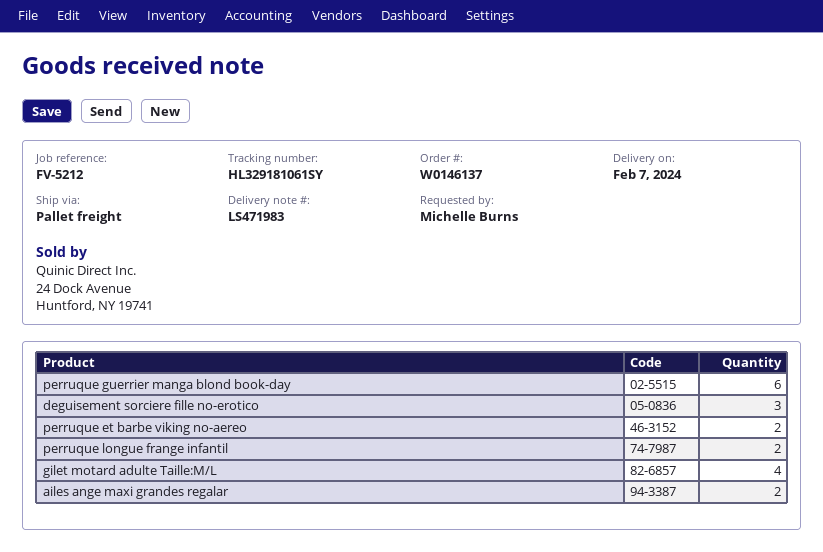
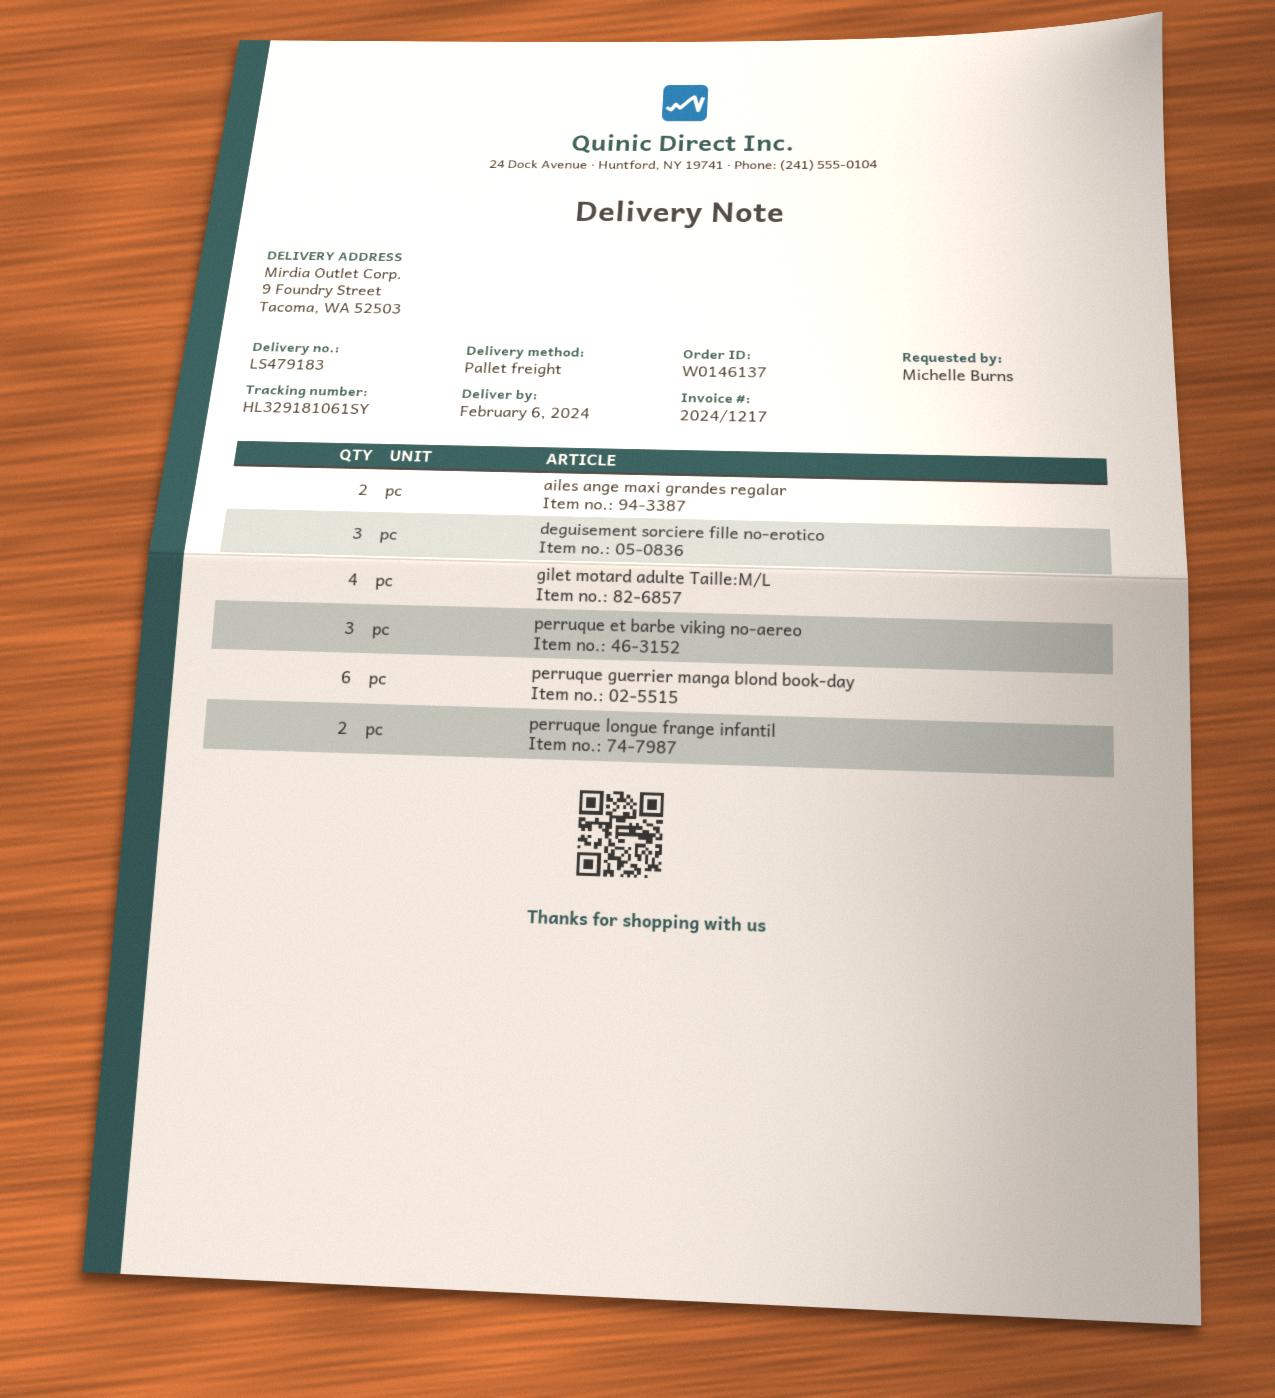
delivery note number: LS471983 -> LS479183
delivery date: 2024-02-07 -> 2024-02-06
perruque et barbe viking no-aereo: 2 -> 3

